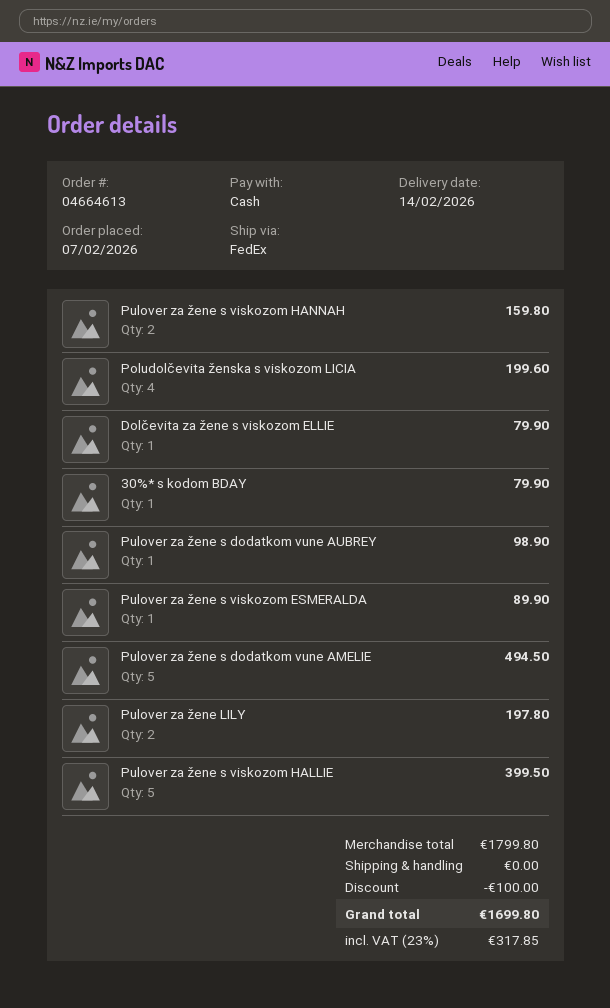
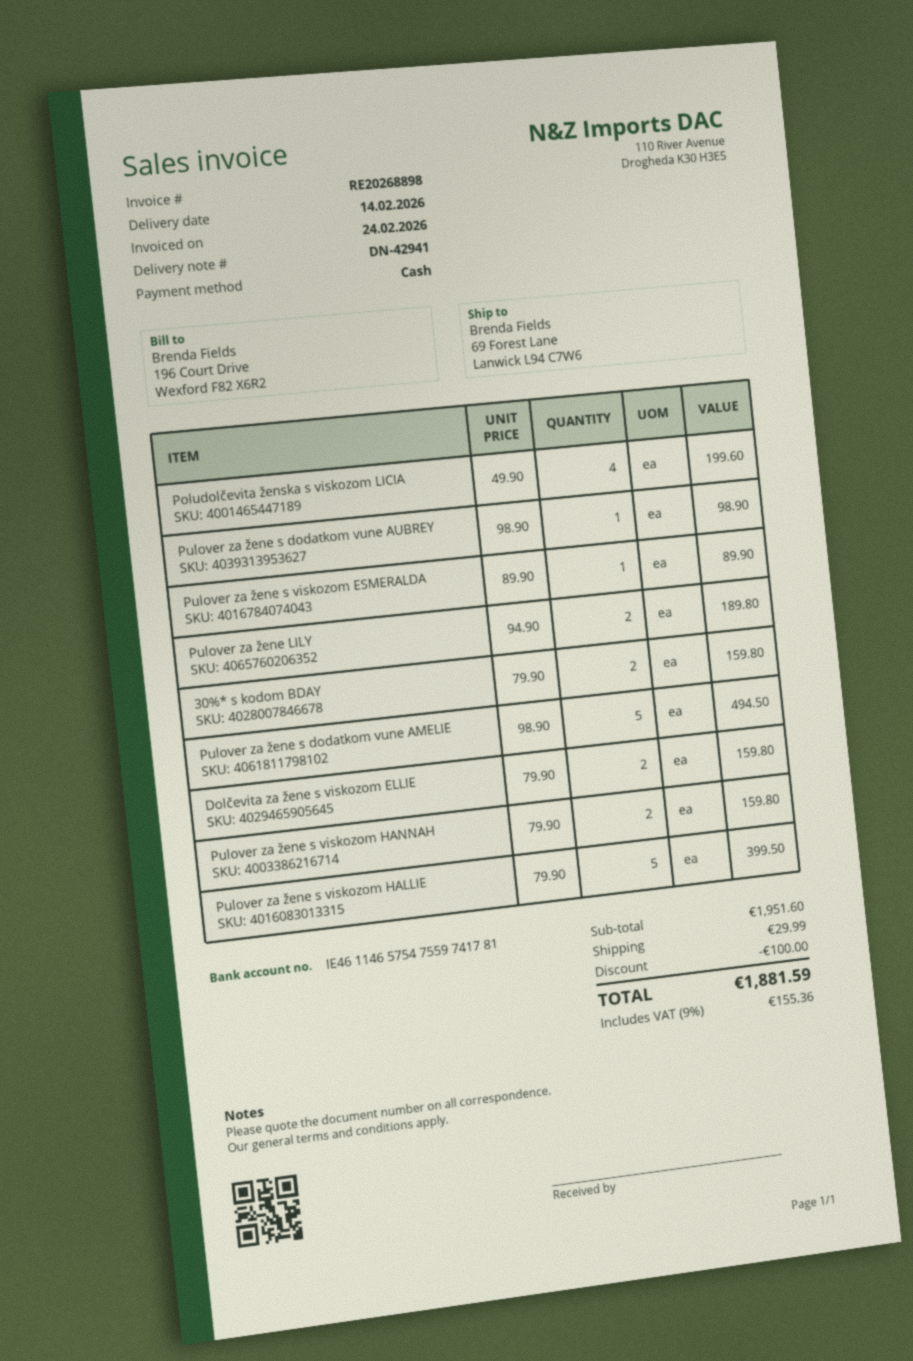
Dolčevita za žene s viskozom ELLIE: 1 for 79.90 -> 2 for 159.80
30%* s kodom BDAY: 1 for 79.90 -> 2 for 159.80
Pulover za žene LILY: 2 for 197.80 -> 2 for 189.80
subtotal: 1799.80 -> 1951.60
shipping: 0.00 -> 29.99
tax: 23% = 317.85 -> 9% = 155.36
total: 1699.80 -> 1881.59

